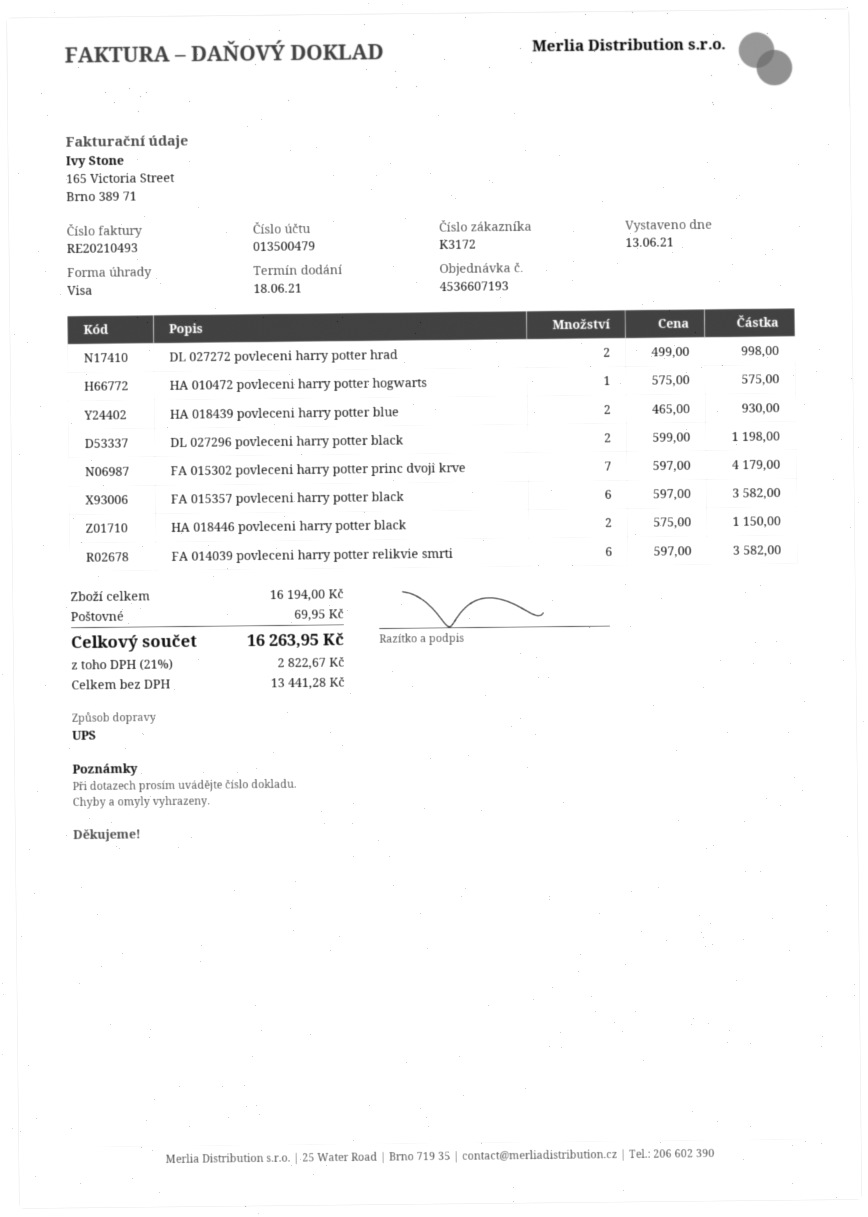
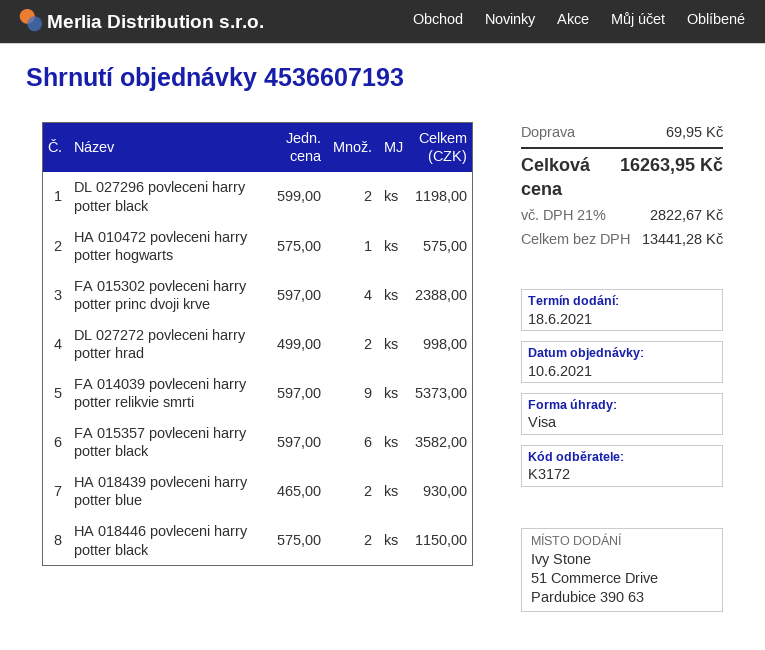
FA 015302 povleceni harry potter princ dvoji krve: 7 x 597.00 = 4179.00 -> 4 x 597.00 = 2388.00
FA 014039 povleceni harry potter relikvie smrti: 6 x 597.00 = 3582.00 -> 9 x 597.00 = 5373.00

